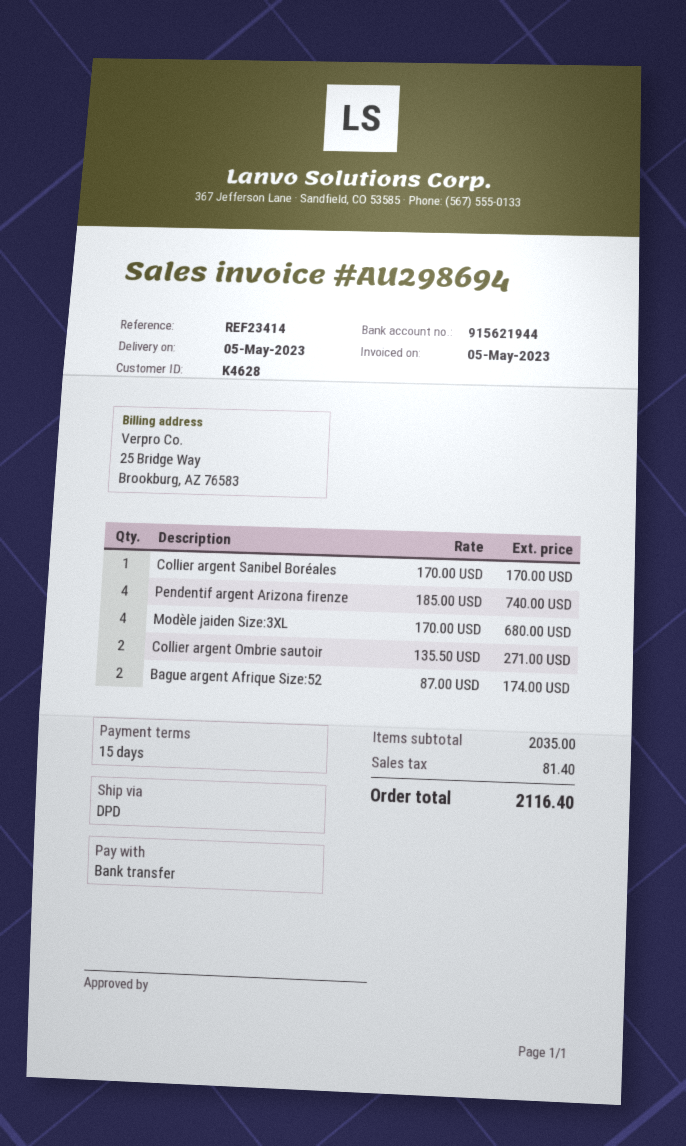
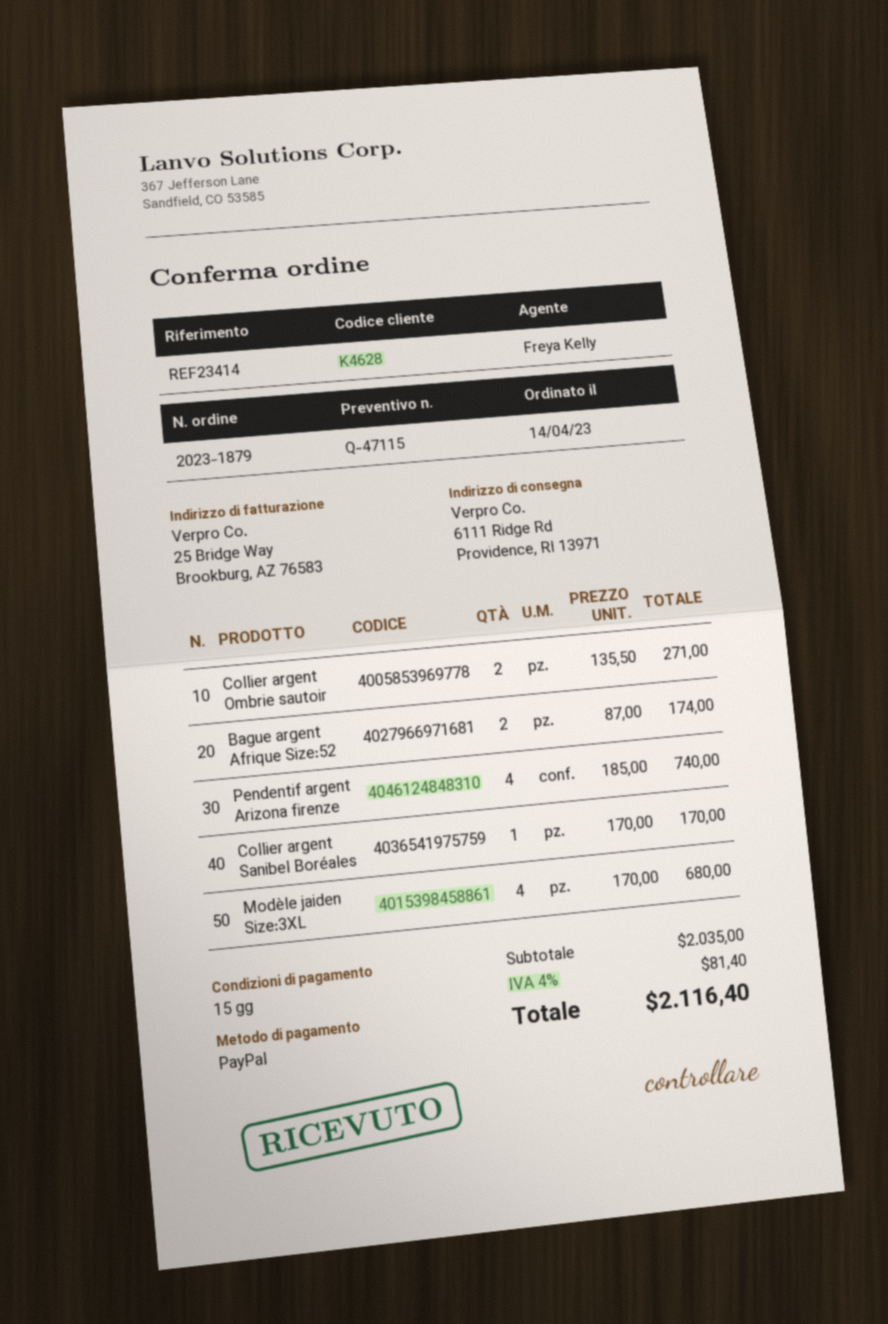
payment method: bank transfer -> PayPal

